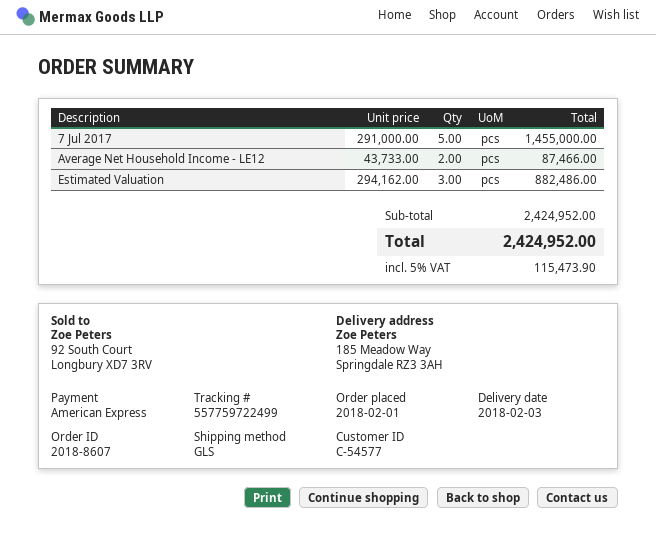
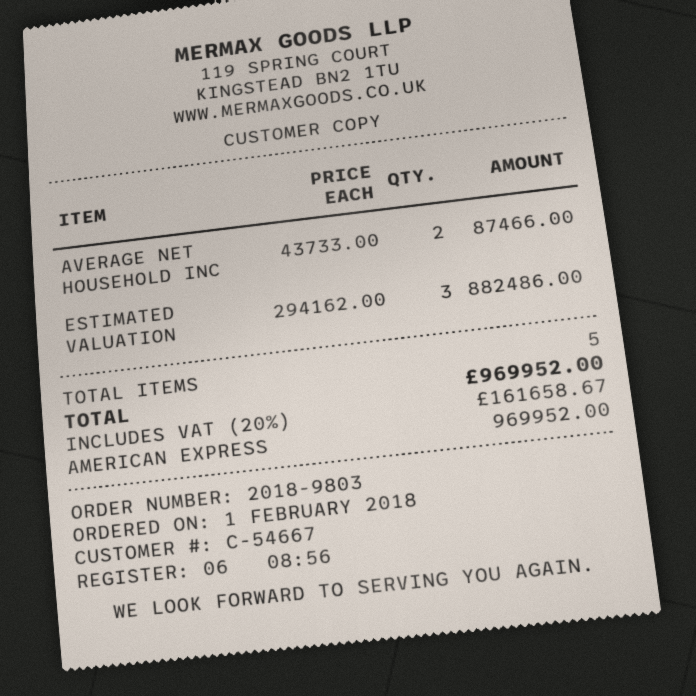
order number: 2018-8607 -> 2018-9803
customer number: C-54577 -> C-54667
7 Jul 2017: 5 x 291000.00 = 1455000.00 -> none
tax: 5% = 115473.90 -> 20% = 161658.67
total: 2424952.00 -> 969952.00

